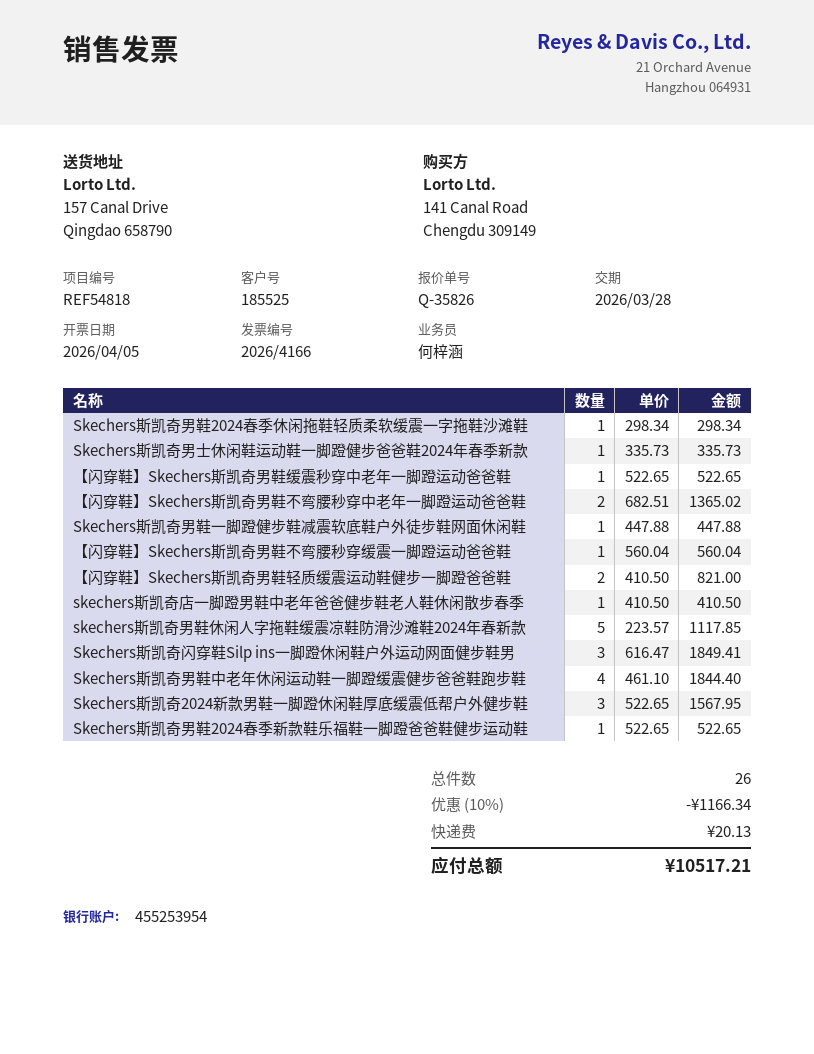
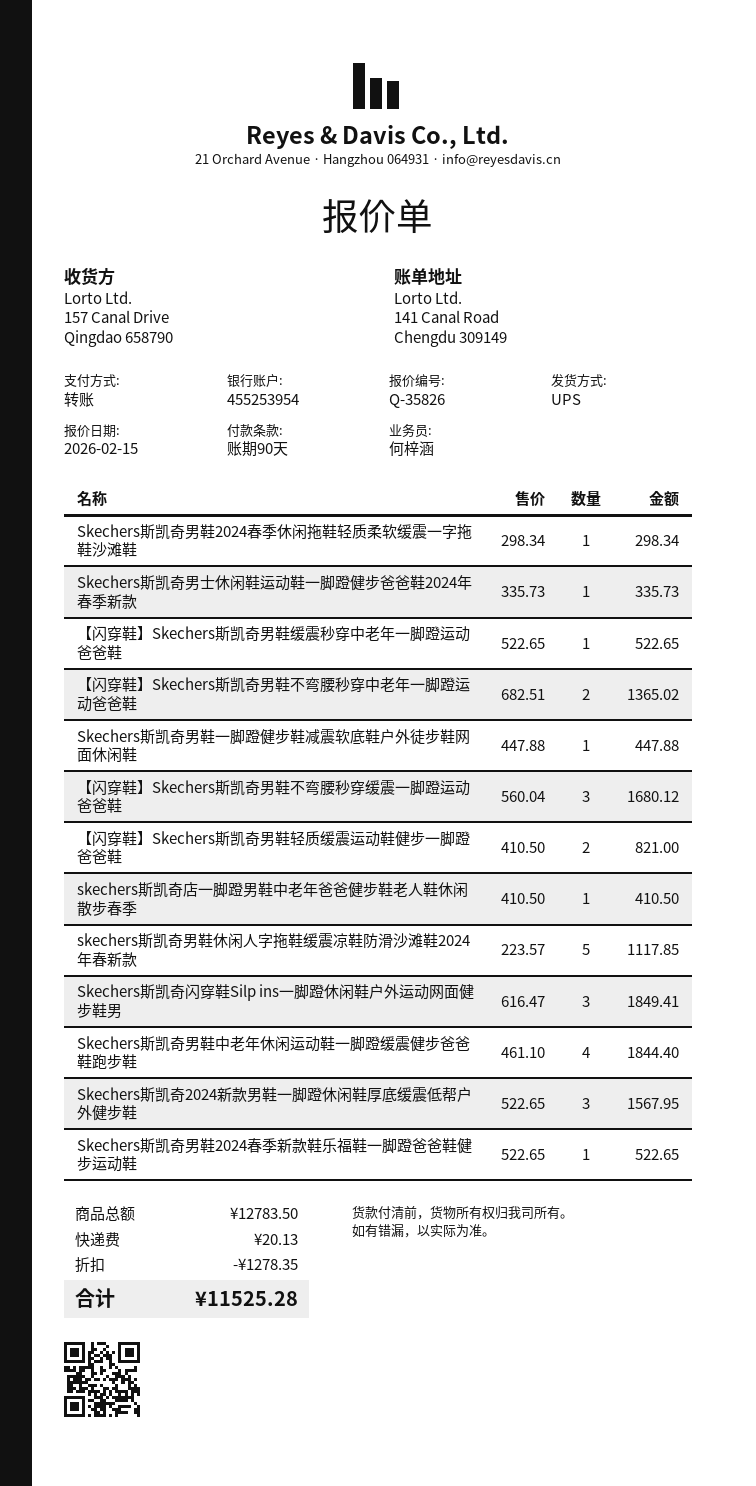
【闪穿鞋】Skechers斯凯奇男鞋不弯腰秒穿缓震一脚蹬运动爸爸鞋: 1 x 560.04 = 560.04 -> 3 x 560.04 = 1680.12
discount: 1166.34 -> 1278.35
total: 10517.21 -> 11525.28

